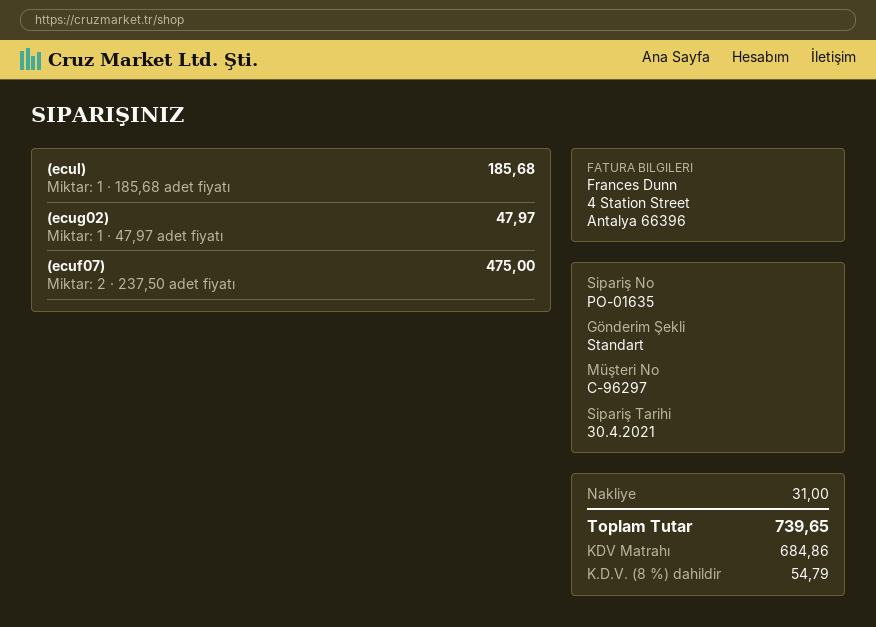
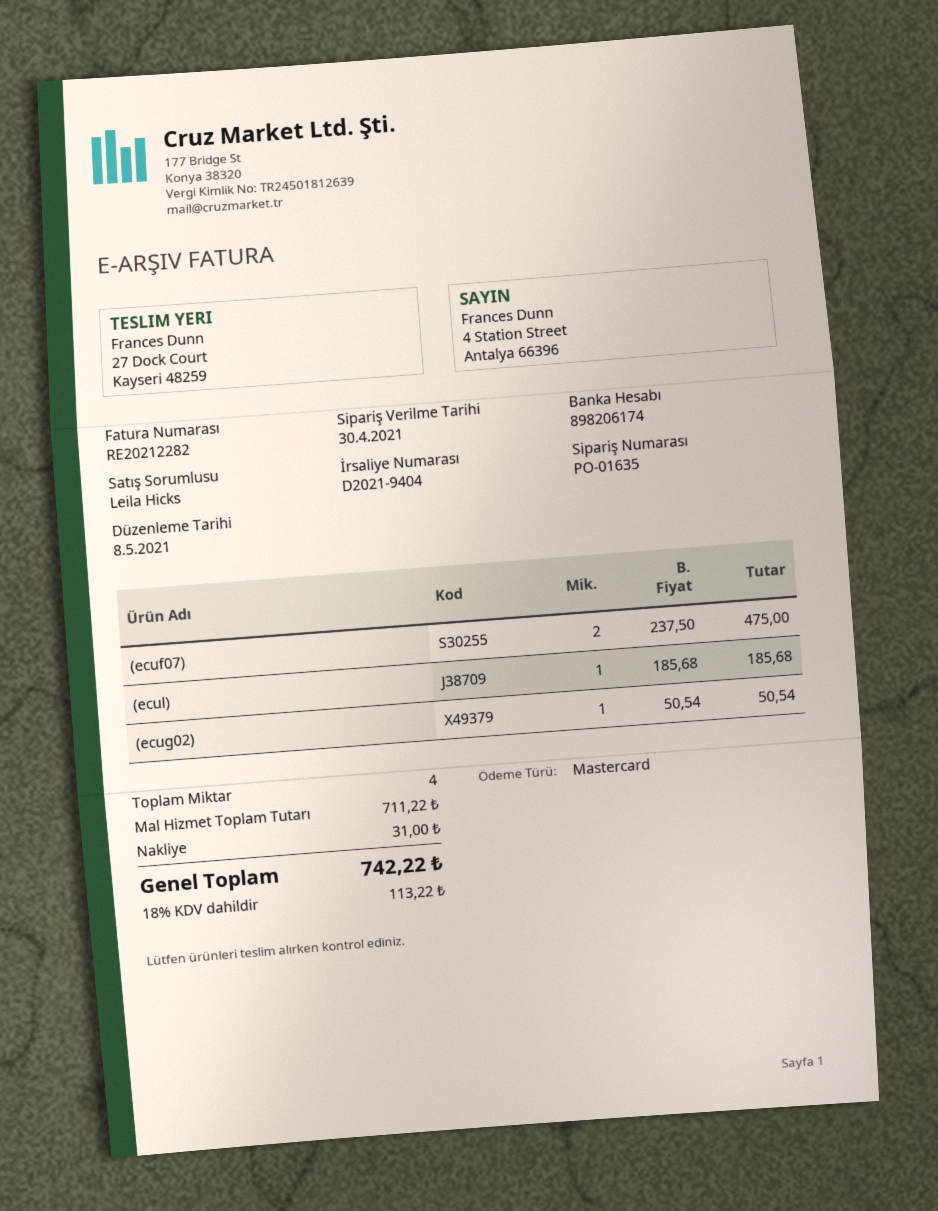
(ecug02): 1 x 47.97 = 47.97 -> 1 x 50.54 = 50.54
tax: 8% = 54.79 -> 18% = 113.22
total: 739.65 -> 742.22

